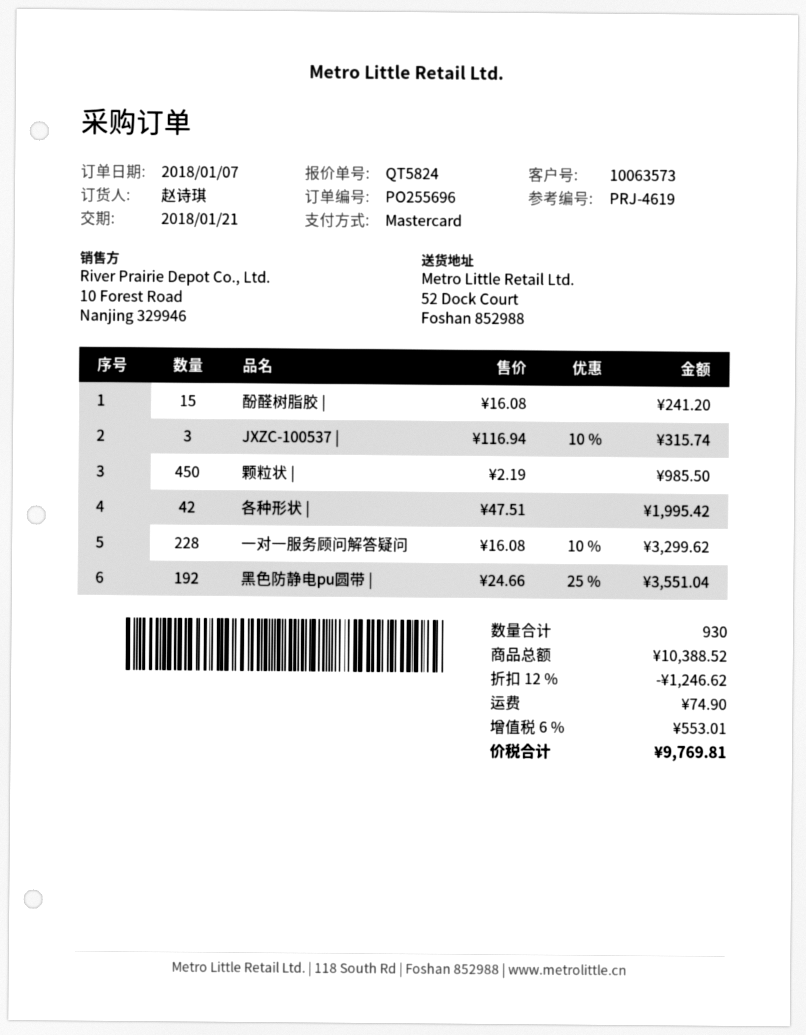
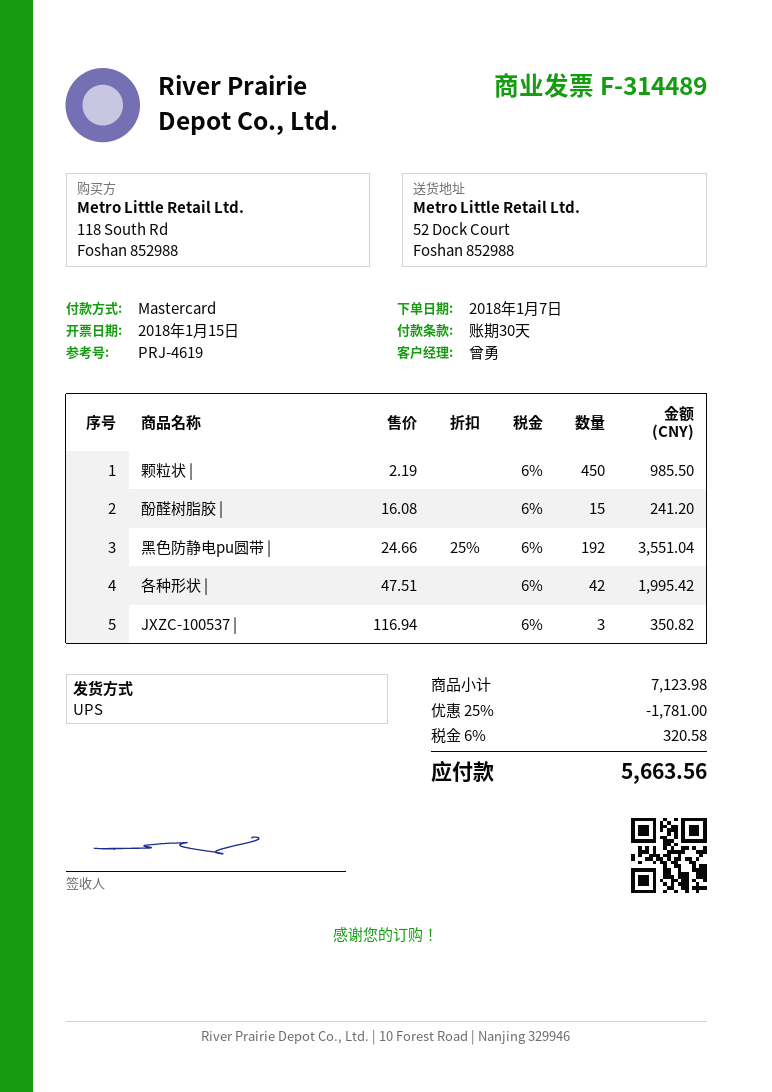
JXZC-100537 |: 3 x 116.94 - 10% = 315.74 -> 3 x 116.94 = 350.82
一对一服务顾问解答疑问: 228 x 16.08 - 10% = 3299.62 -> none
subtotal: 10388.52 -> 7123.98
discount: 12% = 1246.62 -> 25% = 1781.00
shipping: 74.90 -> none
tax: 6% = 553.01 -> 6% = 320.58
total: 9769.81 -> 5663.56

